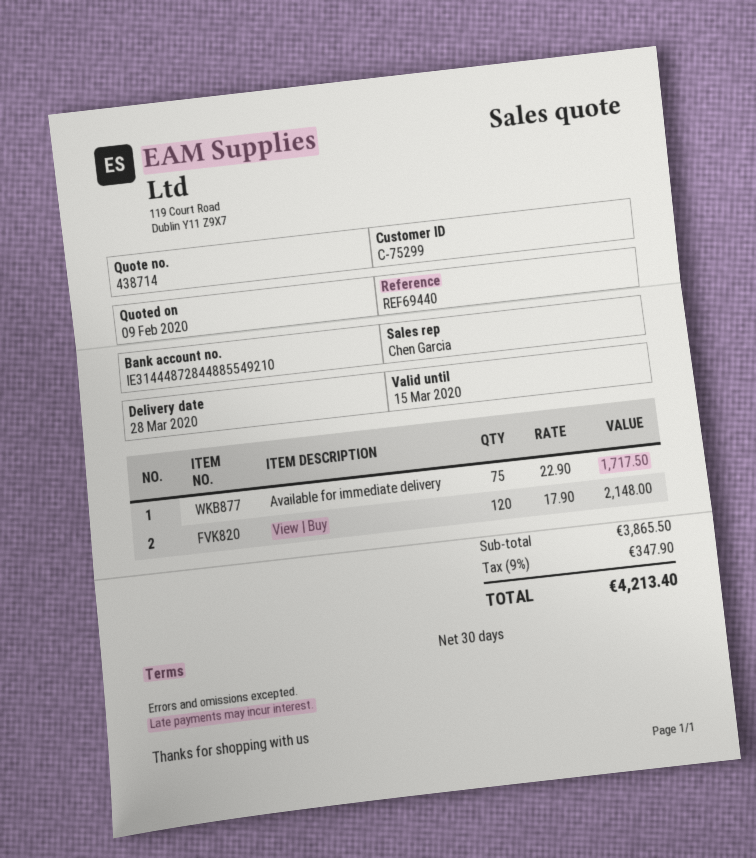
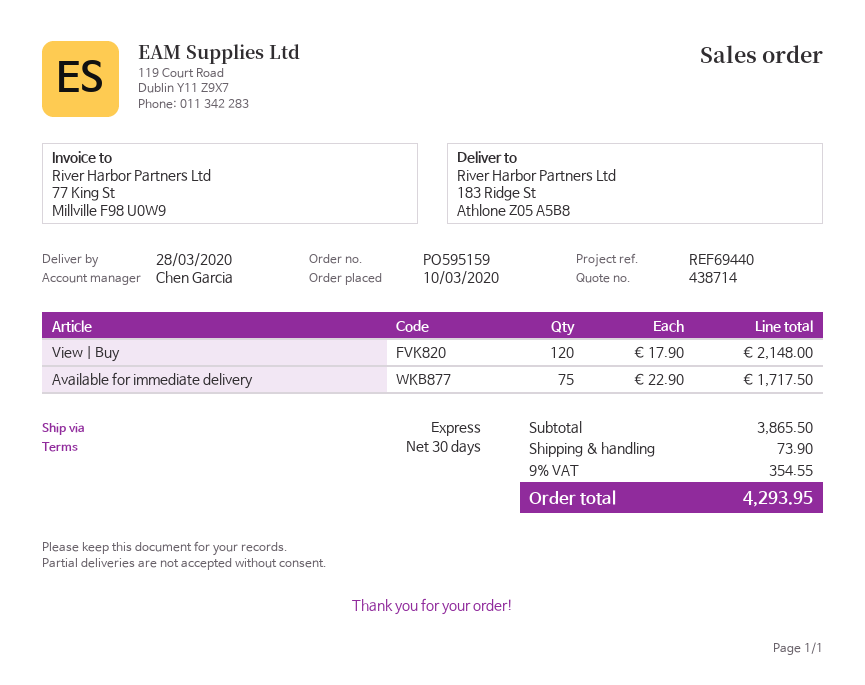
shipping: none -> 73.90
tax: 9% = 347.90 -> 9% = 354.55
total: 4213.40 -> 4293.95

